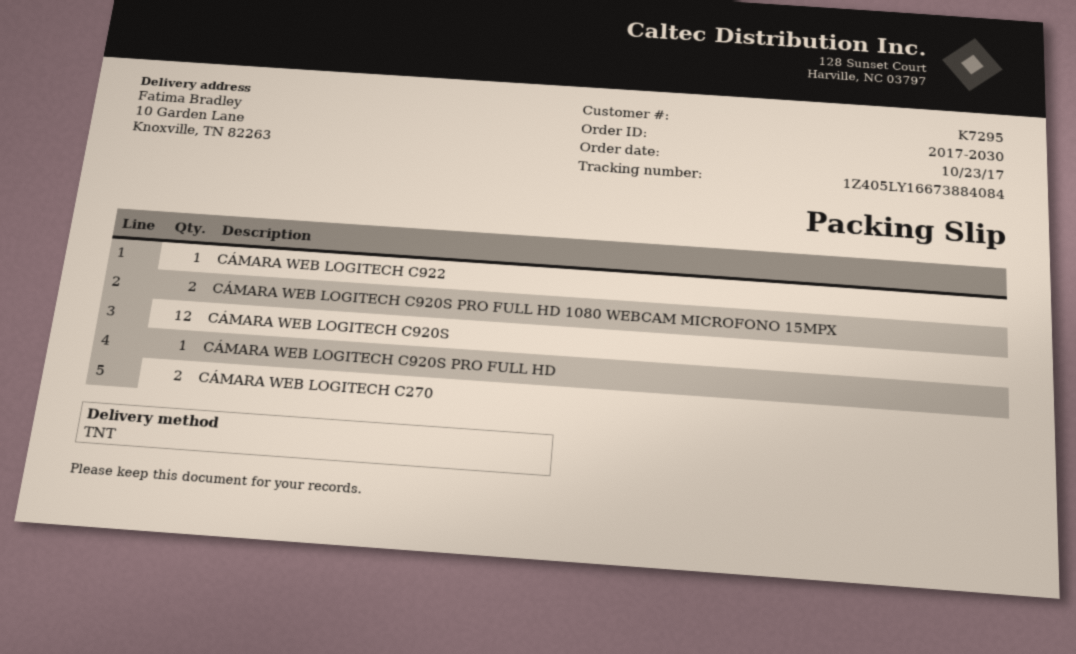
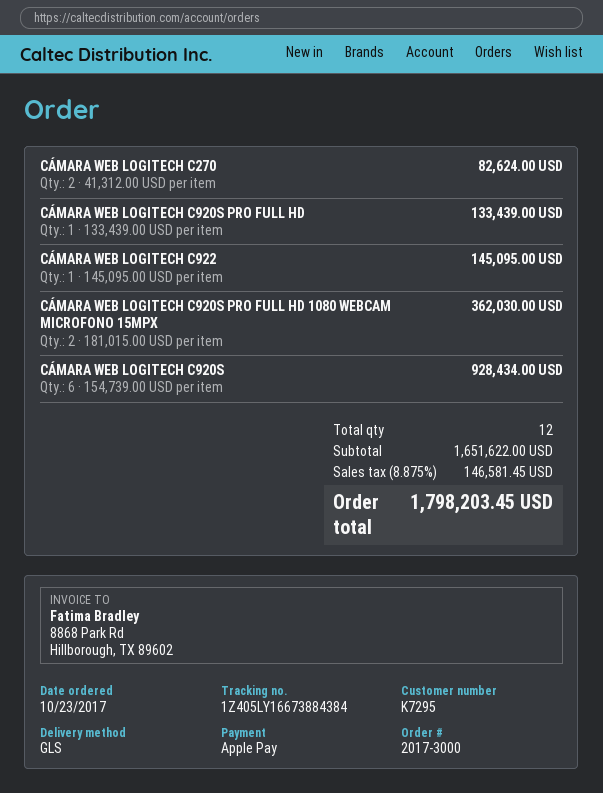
order number: 2017-2030 -> 2017-3000
shipping method: TNT -> GLS
tracking number: 1Z405LY16673884084 -> 1Z405LY16673884384
CÁMARA WEB LOGITECH C920S: 12 -> 6

